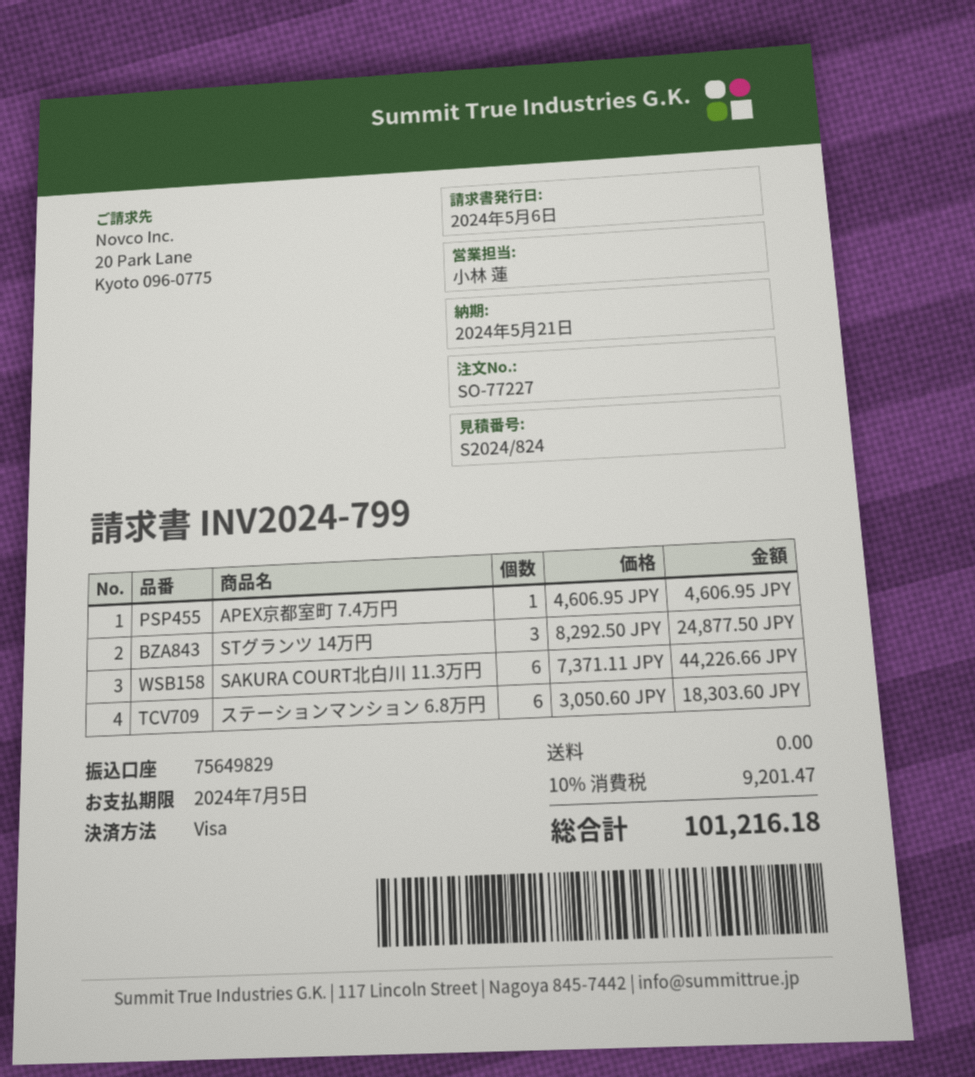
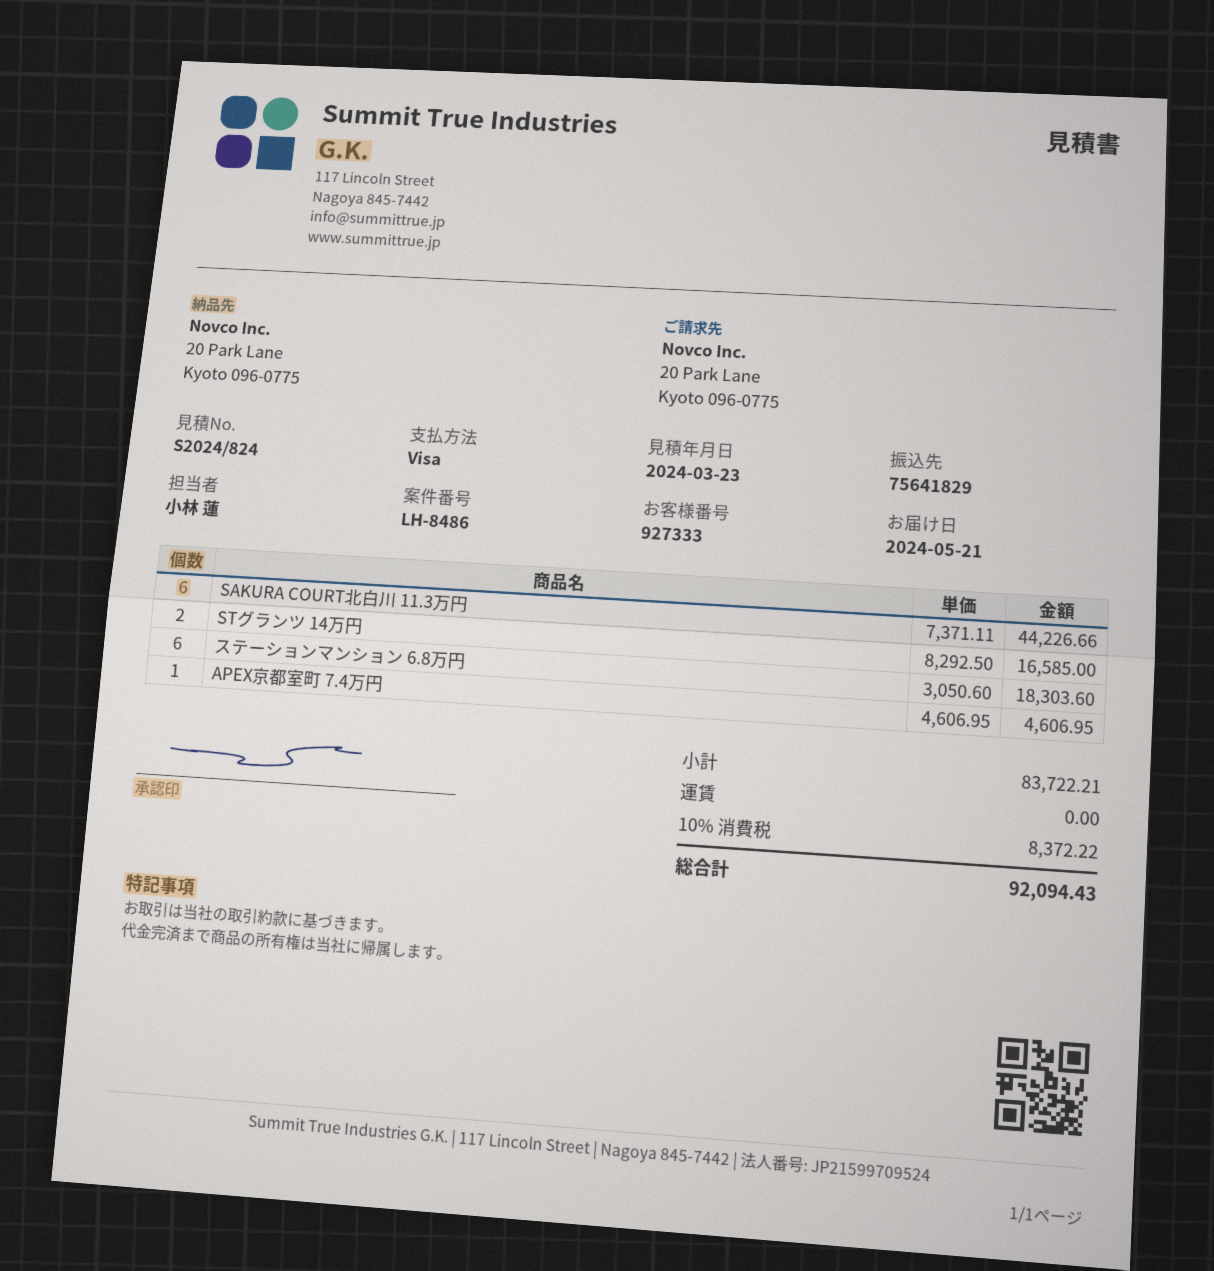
bank account: 75649829 -> 75641829
STグランツ 14万円: 3 x 8292.50 = 24877.50 -> 2 x 8292.50 = 16585.00
tax: 10% = 9201.47 -> 10% = 8372.22
total: 101216.18 -> 92094.43

